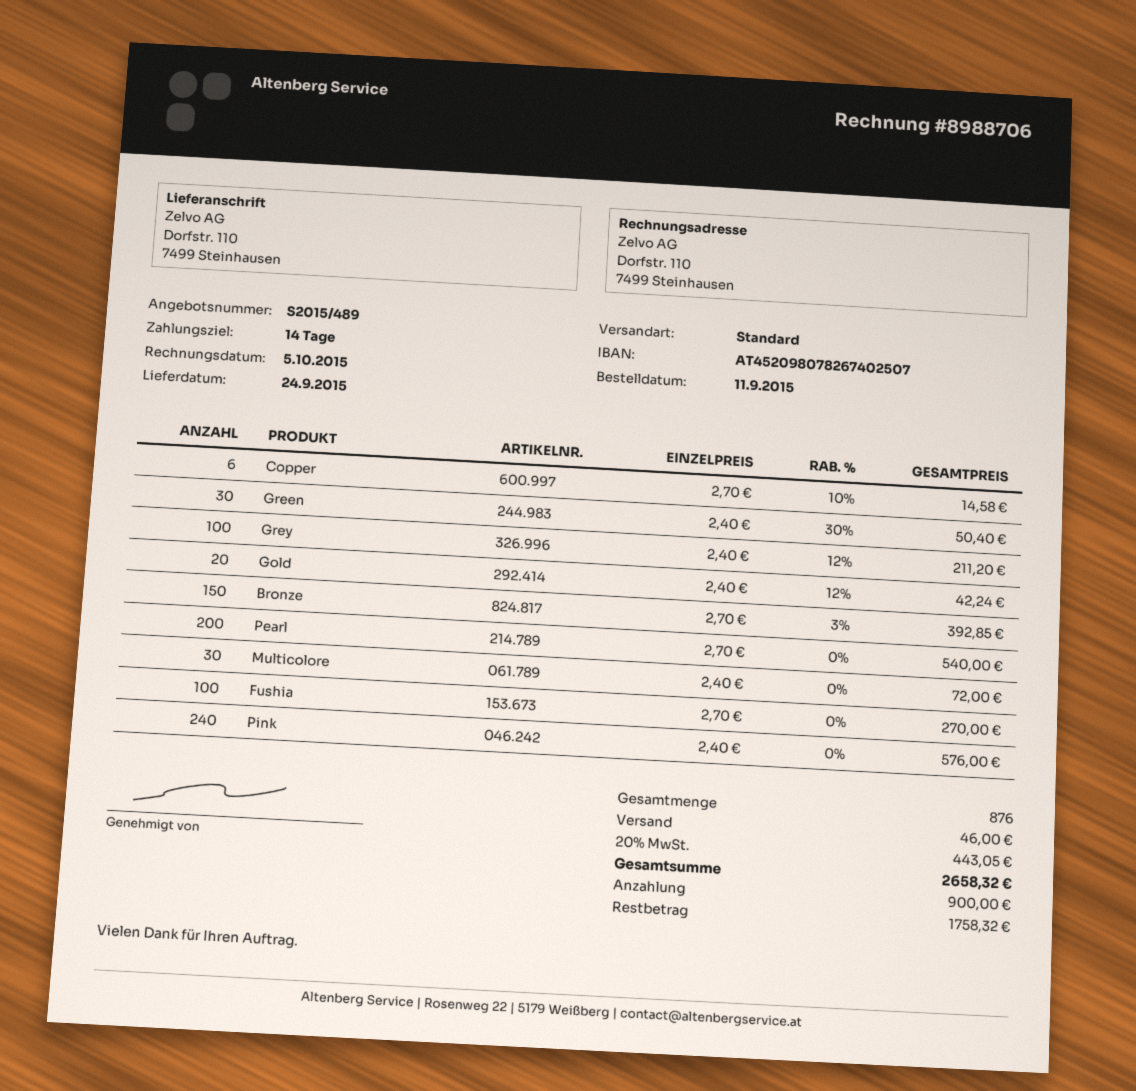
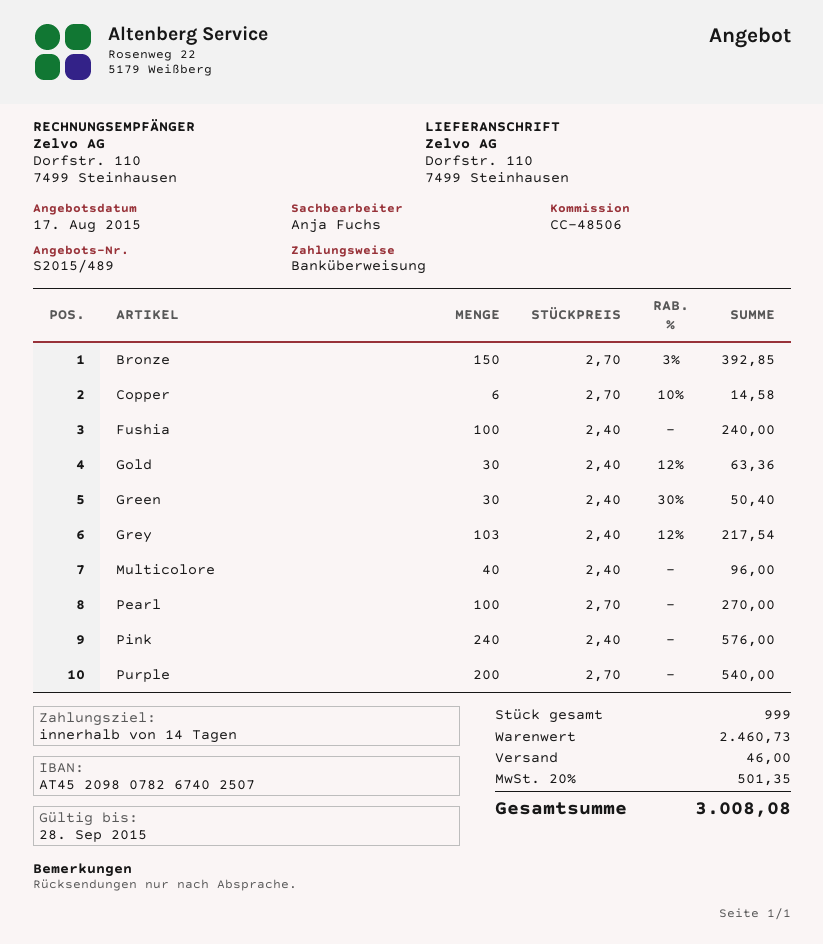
Grey: 100 x 2.40 - 12% = 211.20 -> 103 x 2.40 - 12% = 217.54
Gold: 20 x 2.40 - 12% = 42.24 -> 30 x 2.40 - 12% = 63.36
Pearl: 200 x 2.70 = 540.00 -> 100 x 2.70 = 270.00
Multicolore: 30 x 2.40 = 72.00 -> 40 x 2.40 = 96.00
Fushia: 100 x 2.70 = 270.00 -> 100 x 2.40 = 240.00
Purple: none -> 200 x 2.70 = 540.00
total quantity: 876 -> 999
tax: 20% = 443.05 -> 20% = 501.35
total: 2658.32 -> 3008.08

